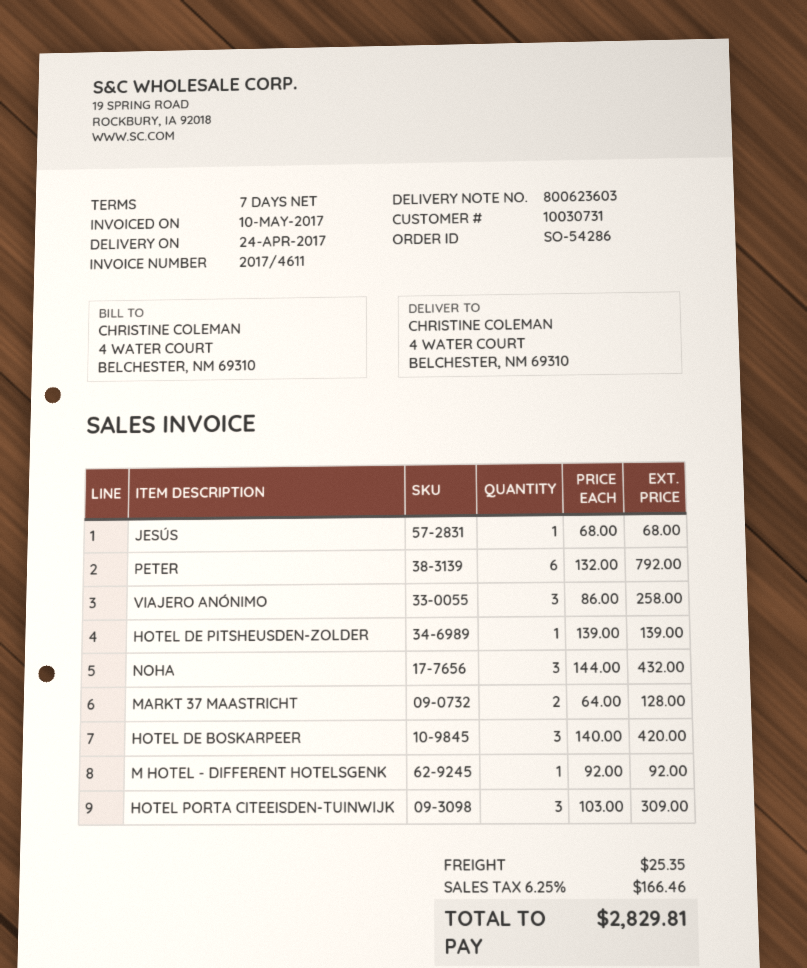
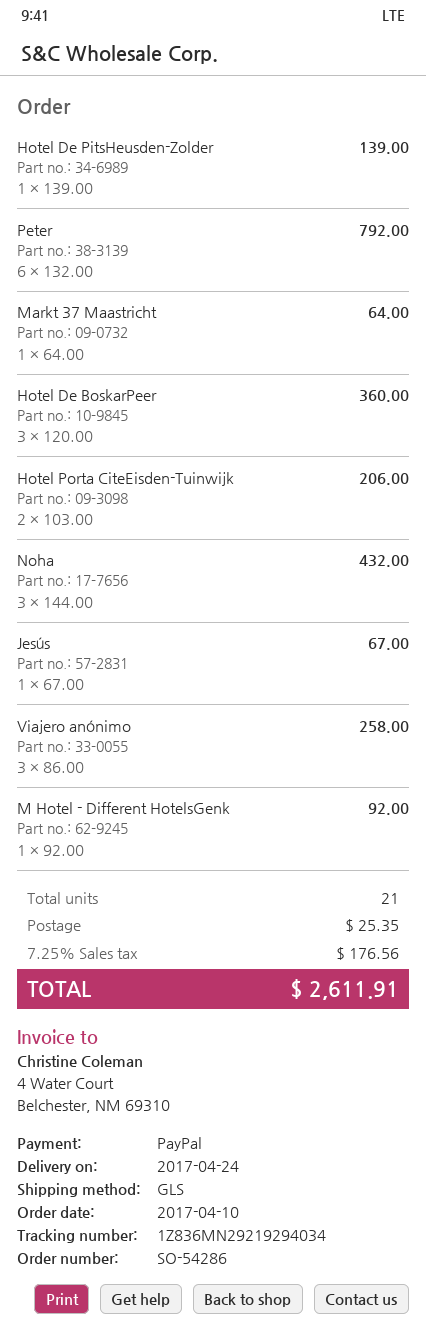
JESÚS: 1 x 68.00 = 68.00 -> 1 x 67.00 = 67.00
MARKT 37 MAASTRICHT: 2 x 64.00 = 128.00 -> 1 x 64.00 = 64.00
HOTEL DE BOSKARPEER: 3 x 140.00 = 420.00 -> 3 x 120.00 = 360.00
HOTEL PORTA CITEEISDEN-TUINWIJK: 3 x 103.00 = 309.00 -> 2 x 103.00 = 206.00
tax: 6.25% = 166.46 -> 7.25% = 176.56
total: 2829.81 -> 2611.91

